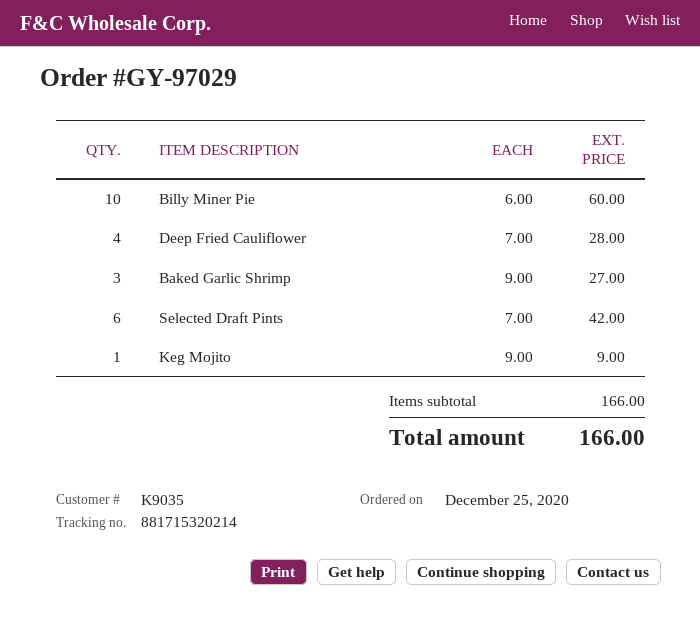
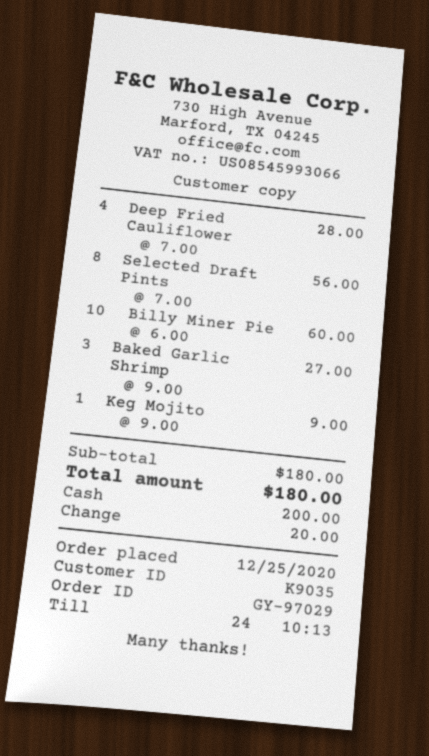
Selected Draft Pints: 6 x 7.00 = 42.00 -> 8 x 7.00 = 56.00
subtotal: 166.00 -> 180.00
total: 166.00 -> 180.00

